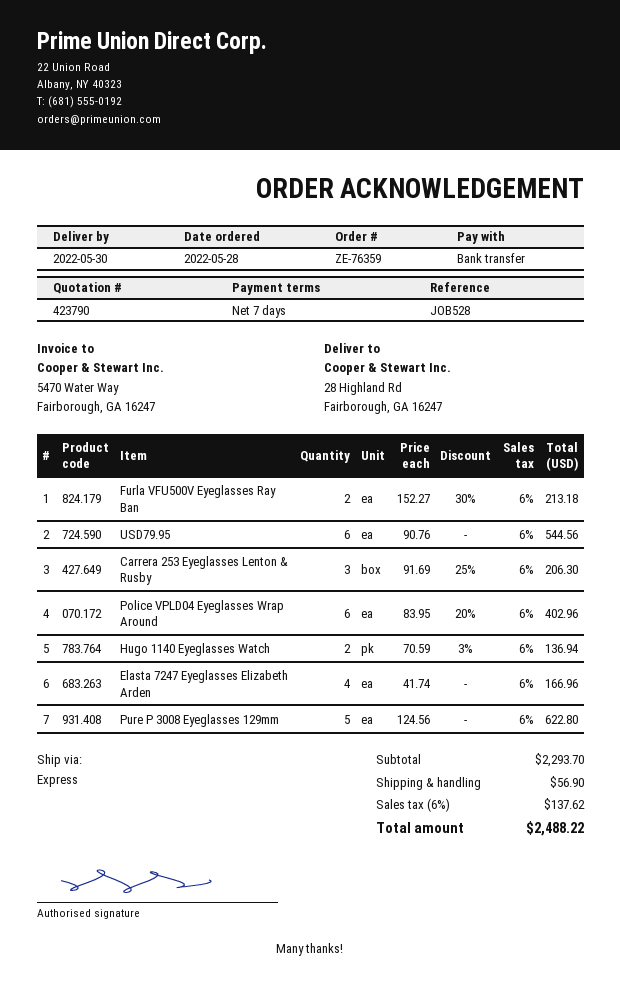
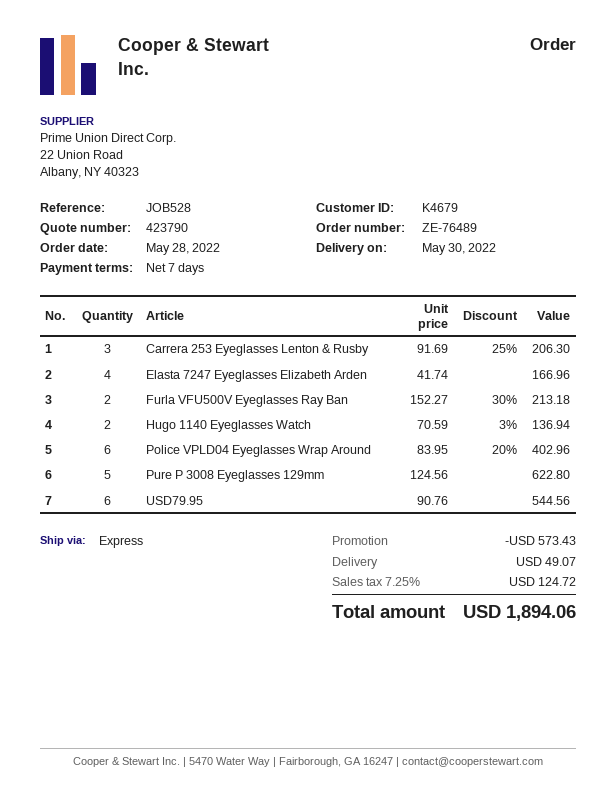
order number: ZE-76359 -> ZE-76489
discount: none -> 573.43
shipping: 56.90 -> 49.07
tax: 6% = 137.62 -> 7.25% = 124.72
total: 2488.22 -> 1894.06

